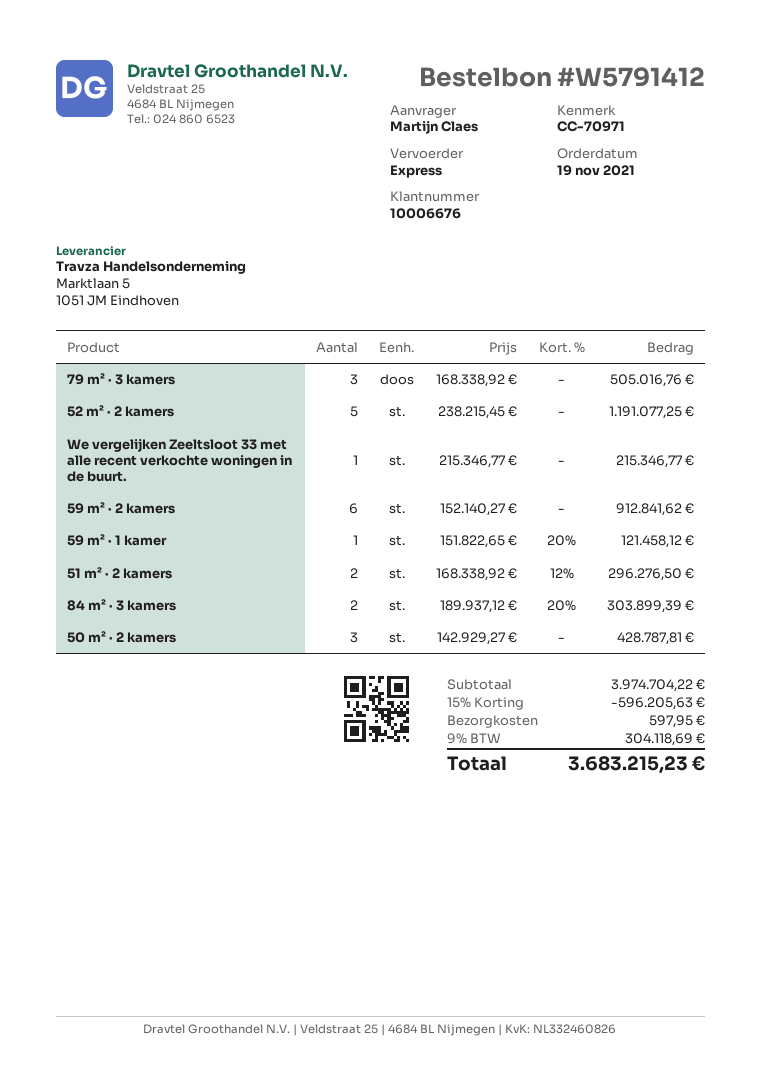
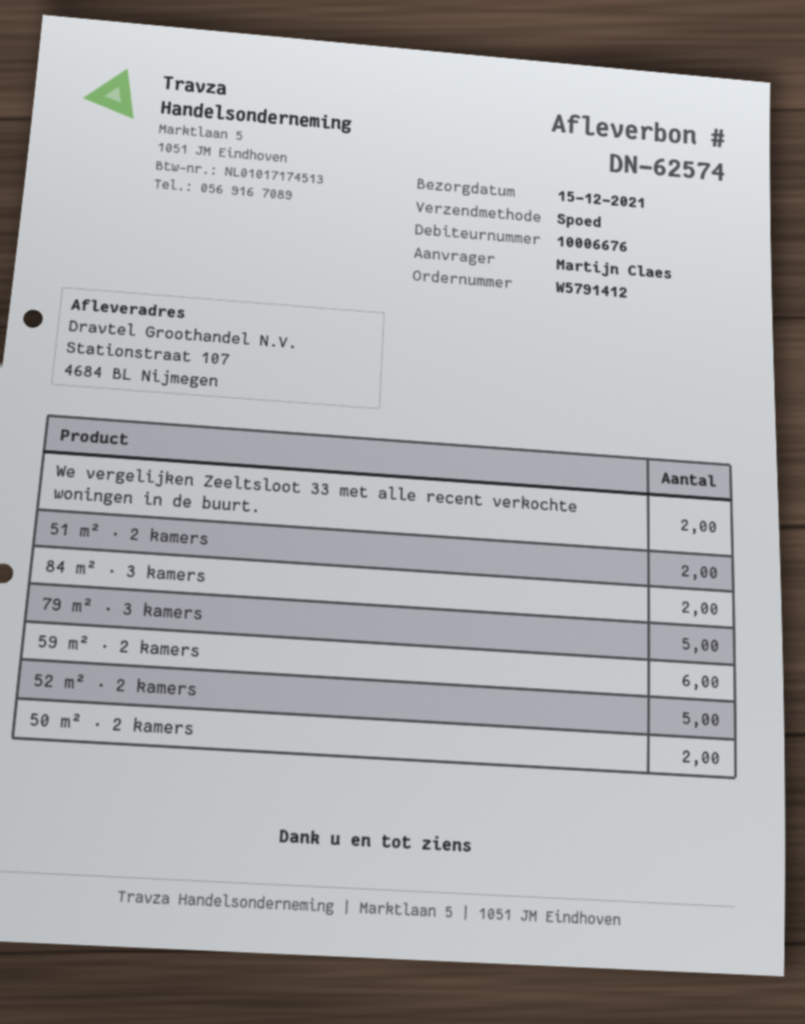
79 m² · 3 kamers: 3 -> 5
We vergelijken Zeeltsloot 33 met alle recent verkochte woningen in de buurt.: 1 -> 2
59 m² · 1 kamer: 1 -> none
50 m² · 2 kamers: 3 -> 2

